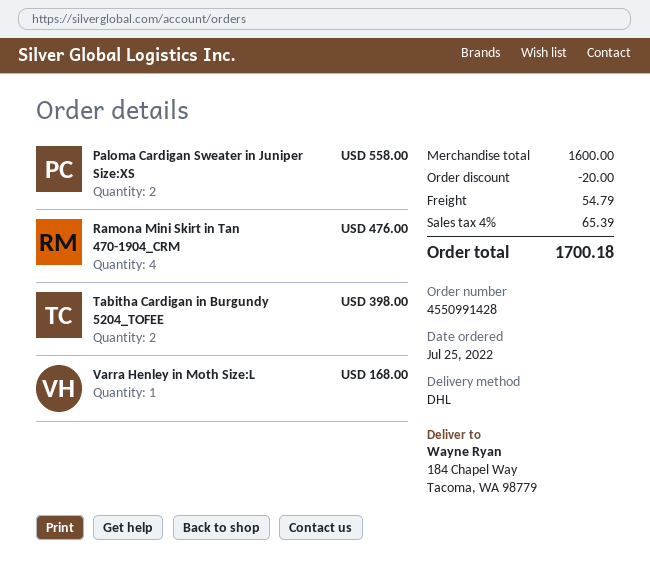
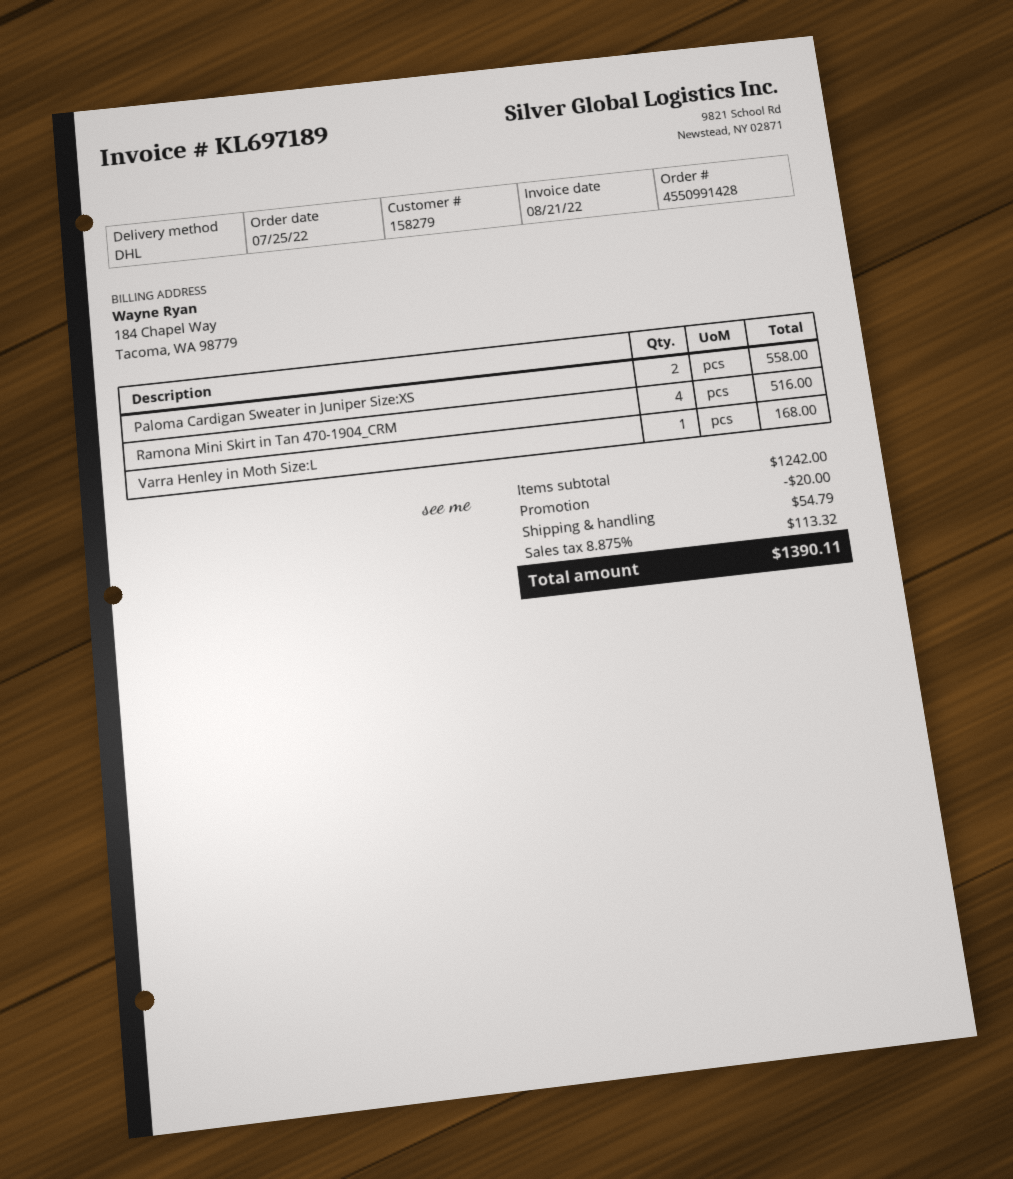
Ramona Mini Skirt in Tan 470-1904_CRM: 4 for 476.00 -> 4 for 516.00
Tabitha Cardigan in Burgundy 5204_TOFEE: 2 for 398.00 -> none
subtotal: 1600.00 -> 1242.00
tax: 4% = 65.39 -> 8.875% = 113.32
total: 1700.18 -> 1390.11

